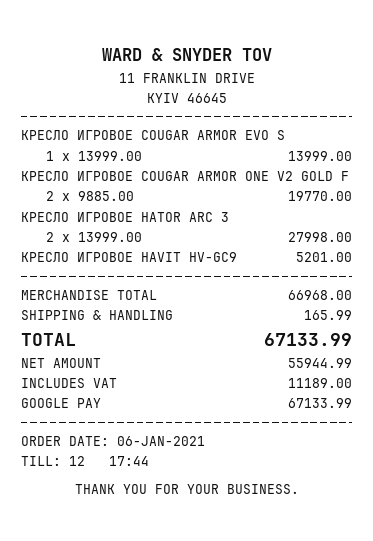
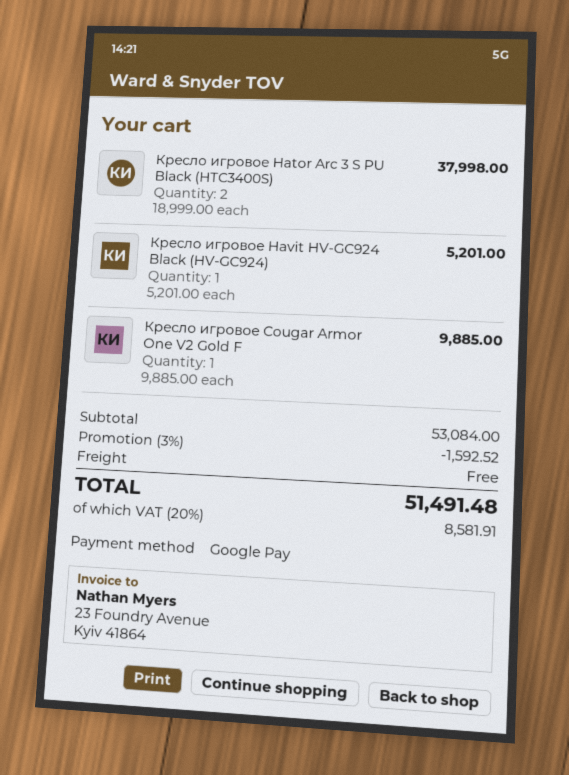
КРЕСЛО ИГРОВОЕ COUGAR ARMOR EVO S: 1 x 13999.00 = 13999.00 -> none
КРЕСЛО ИГРОВОЕ COUGAR ARMOR ONE V2 GOLD F: 2 x 9885.00 = 19770.00 -> 1 x 9885.00 = 9885.00
КРЕСЛО ИГРОВОЕ HATOR ARC 3: 2 x 13999.00 = 27998.00 -> 2 x 18999.00 = 37998.00
subtotal: 66968.00 -> 53084.00
discount: none -> 3% = 1592.52
shipping: 165.99 -> 0.00
tax: 11189.00 -> 8581.91
total: 67133.99 -> 51491.48

